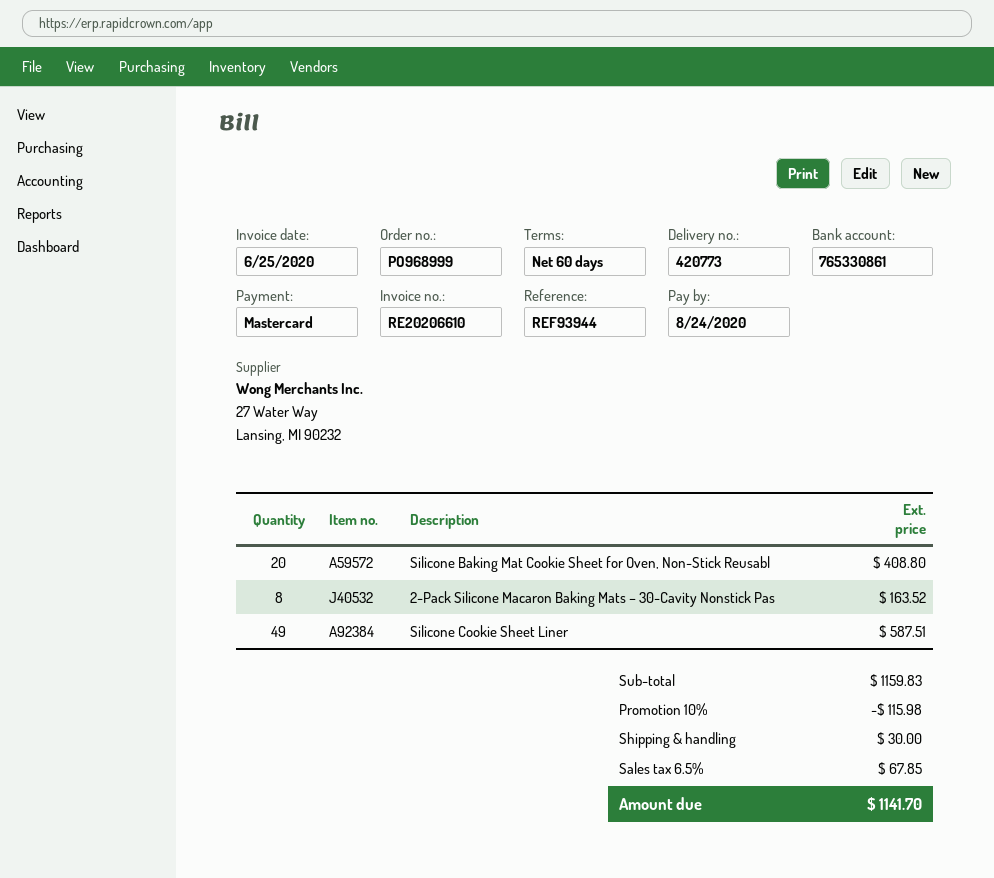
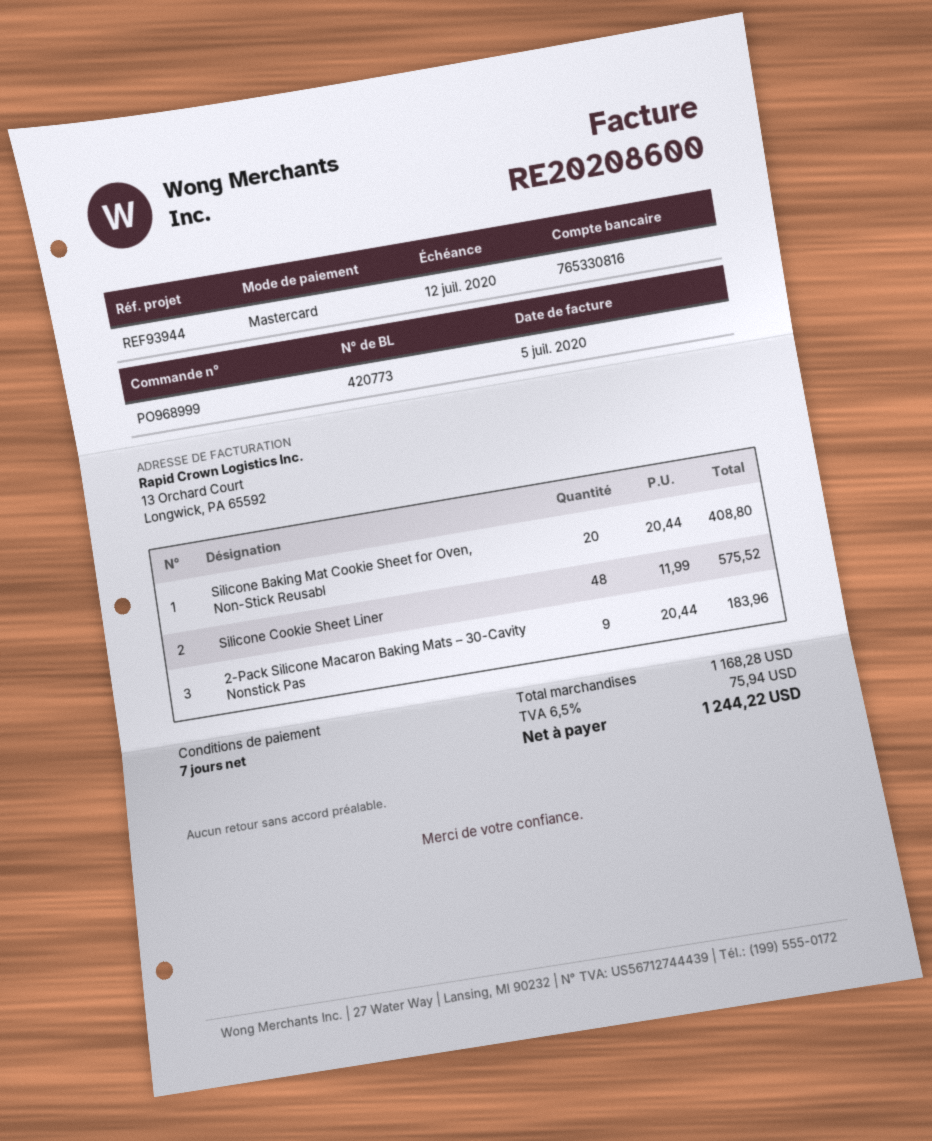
invoice number: RE20206610 -> RE20208600
invoice date: 2020-06-25 -> 2020-07-05
payment terms: 60 days -> 7 days
due date: 2020-08-24 -> 2020-07-12
bank account: 765330861 -> 765330816
2-Pack Silicone Macaron Baking Mats – 30-Cavity Nonstick Pas: 8 for 163.52 -> 9 for 183.96
Silicone Cookie Sheet Liner: 49 for 587.51 -> 48 for 575.52
subtotal: 1159.83 -> 1168.28
discount: 10% = 115.98 -> none
shipping: 30.00 -> none
tax: 6.5% = 67.85 -> 6.5% = 75.94
total: 1141.70 -> 1244.22

